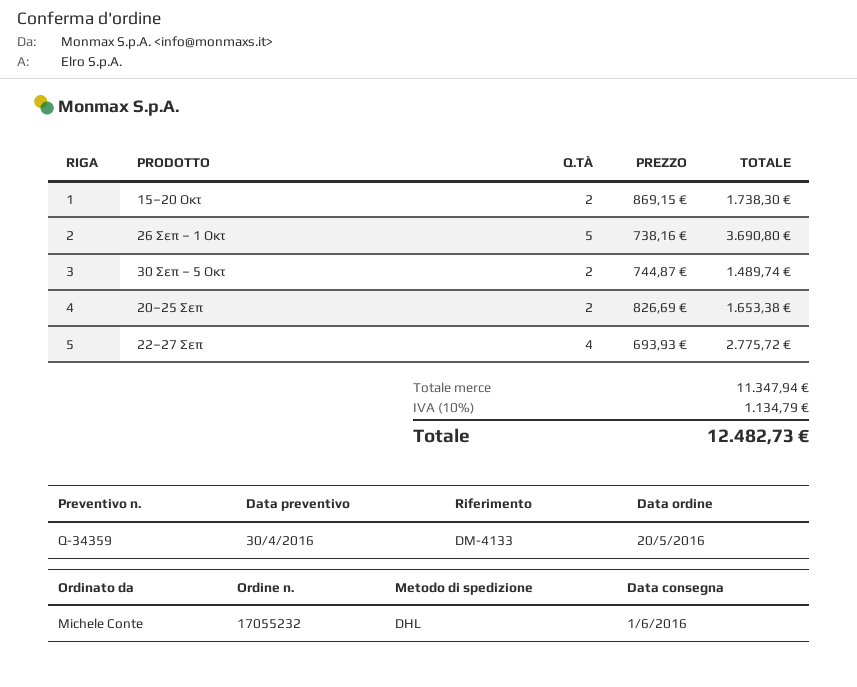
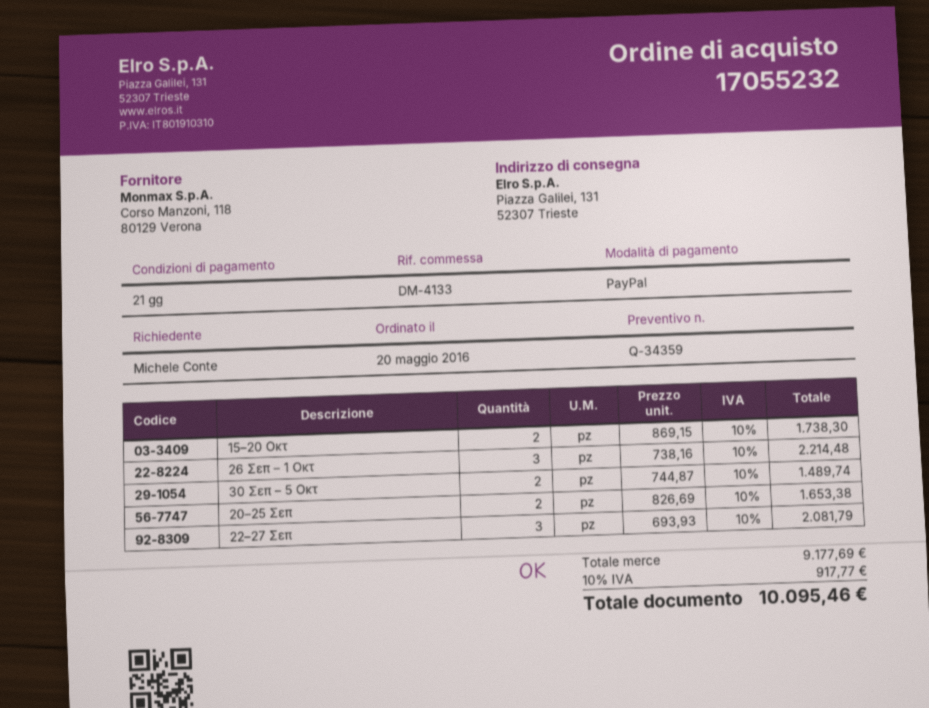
26 Σεπ – 1 Οκτ: 5 x 738.16 = 3690.80 -> 3 x 738.16 = 2214.48
22–27 Σεπ: 4 x 693.93 = 2775.72 -> 3 x 693.93 = 2081.79
subtotal: 11347.94 -> 9177.69
tax: 10% = 1134.79 -> 10% = 917.77
total: 12482.73 -> 10095.46

